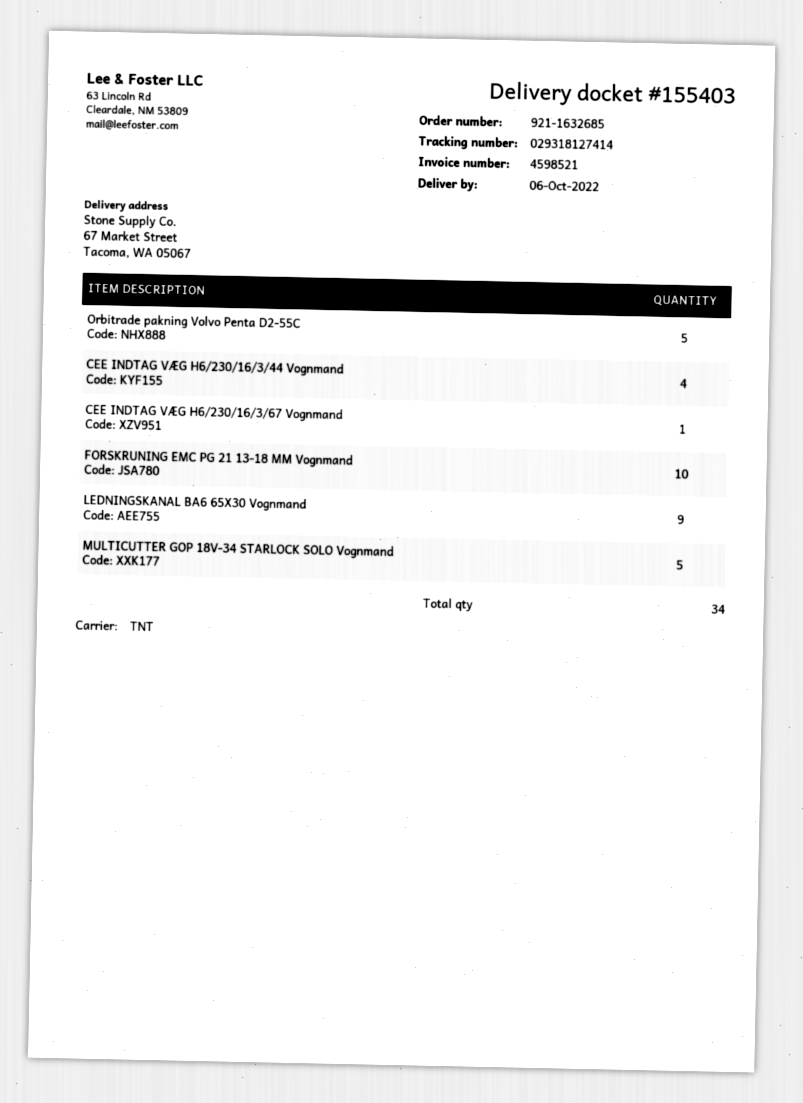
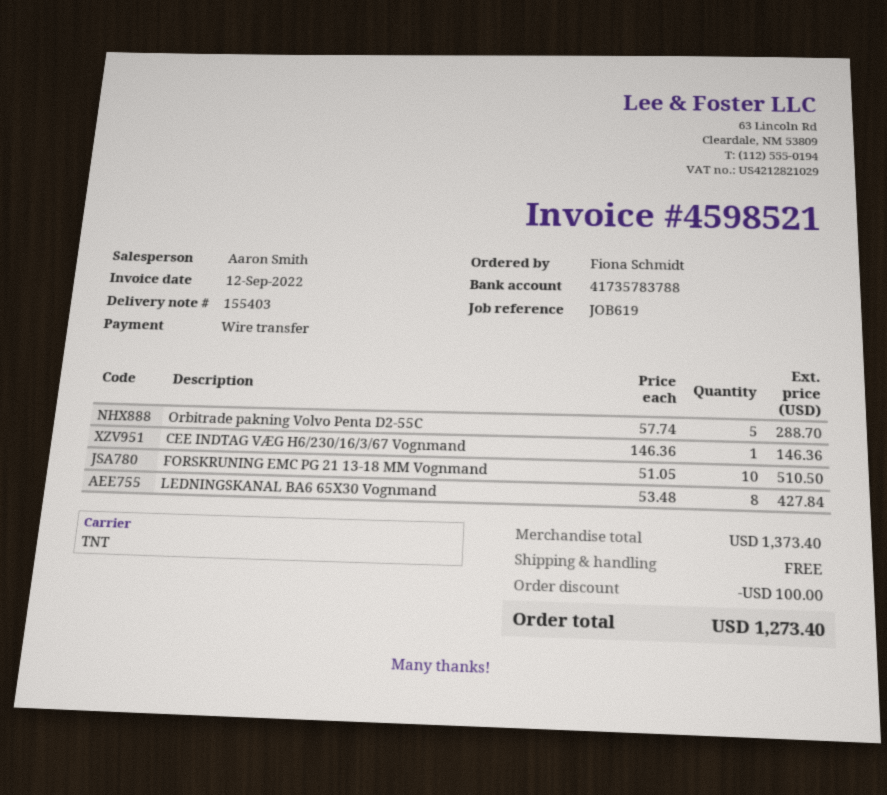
CEE INDTAG VÆG H6/230/16/3/44 Vognmand: 4 -> none
LEDNINGSKANAL BA6 65X30 Vognmand: 9 -> 8
MULTICUTTER GOP 18V-34 STARLOCK SOLO Vognmand: 5 -> none

